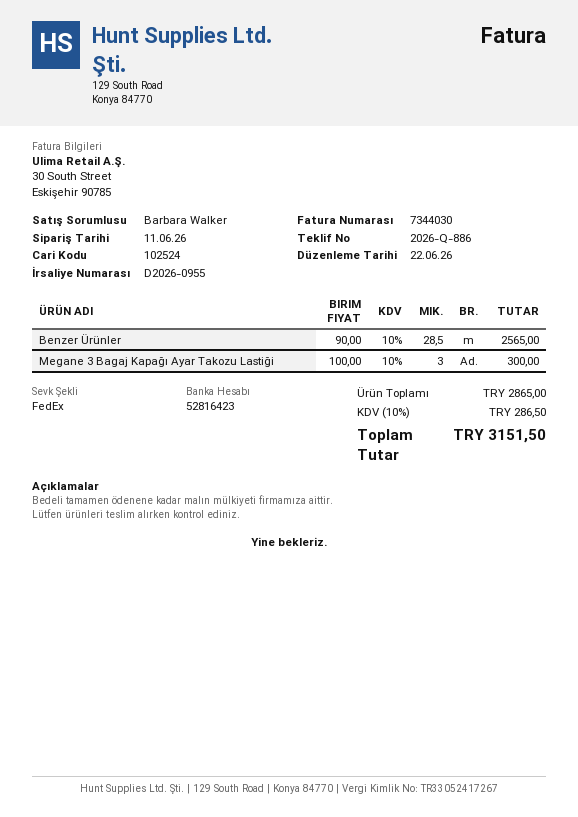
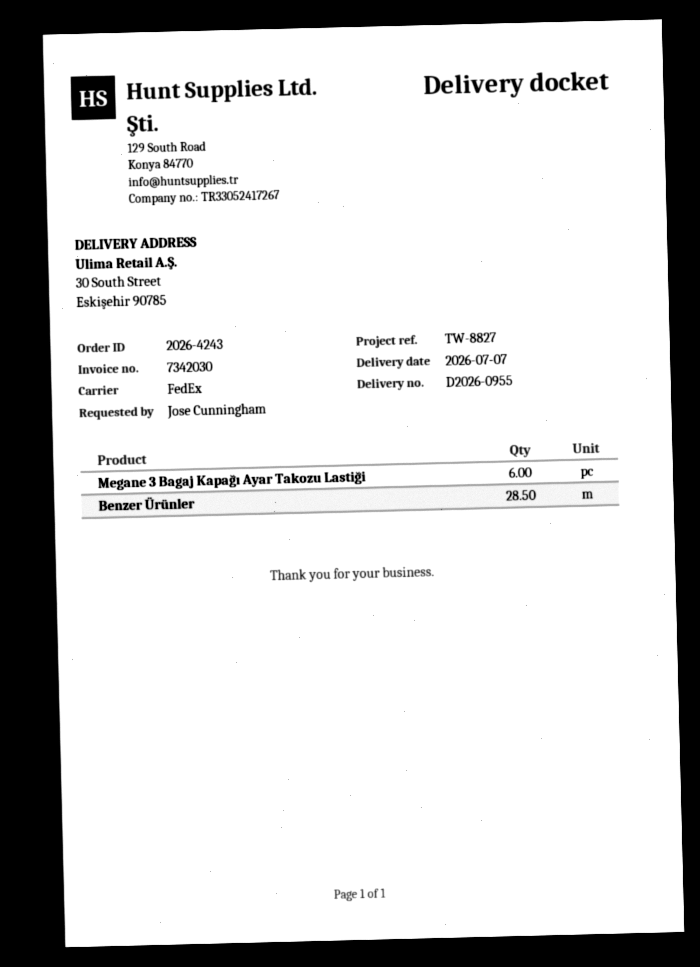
invoice number: 7344030 -> 7342030
Megane 3 Bagaj Kapağı Ayar Takozu Lastiği: 3 -> 6

